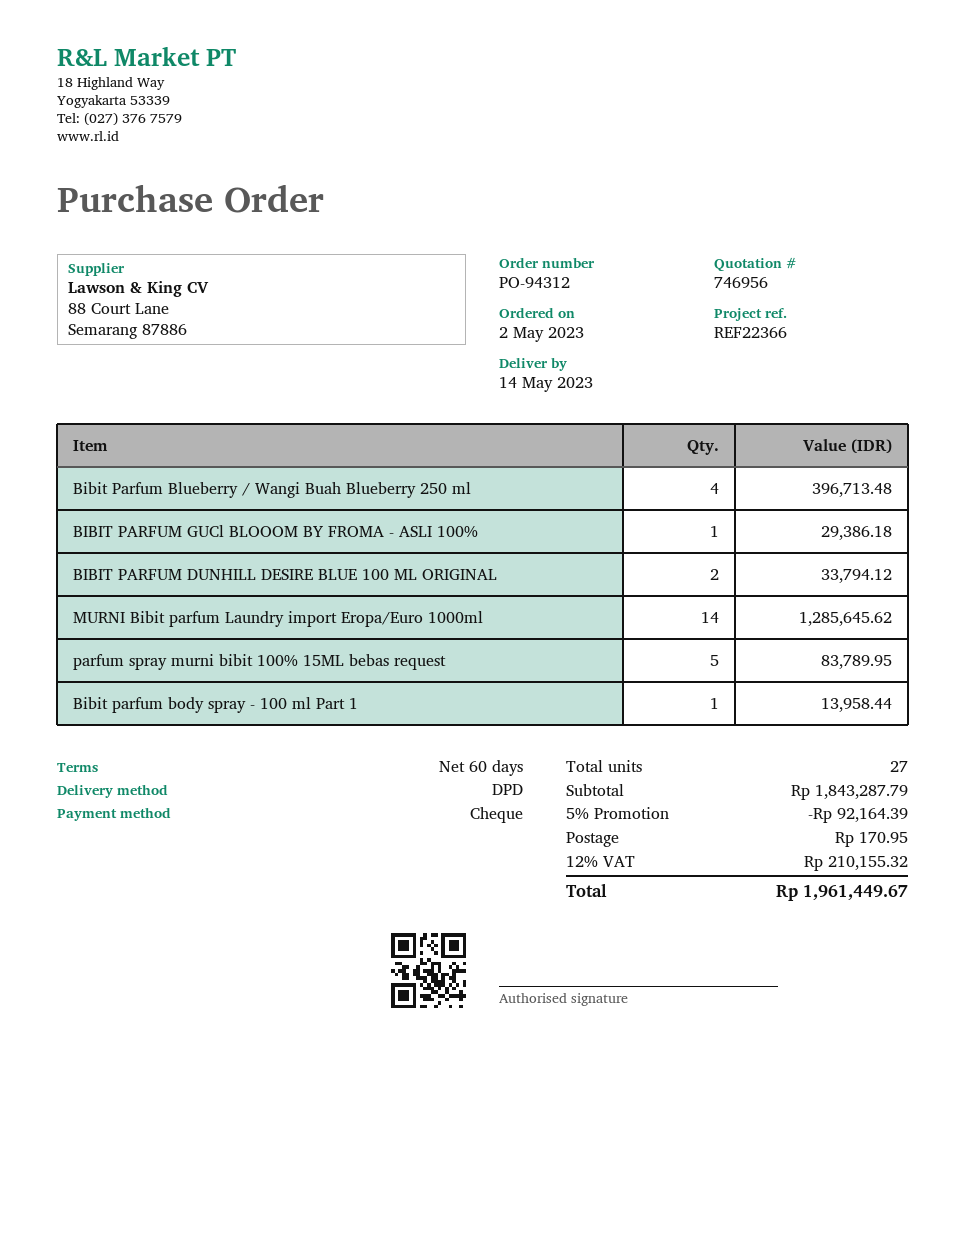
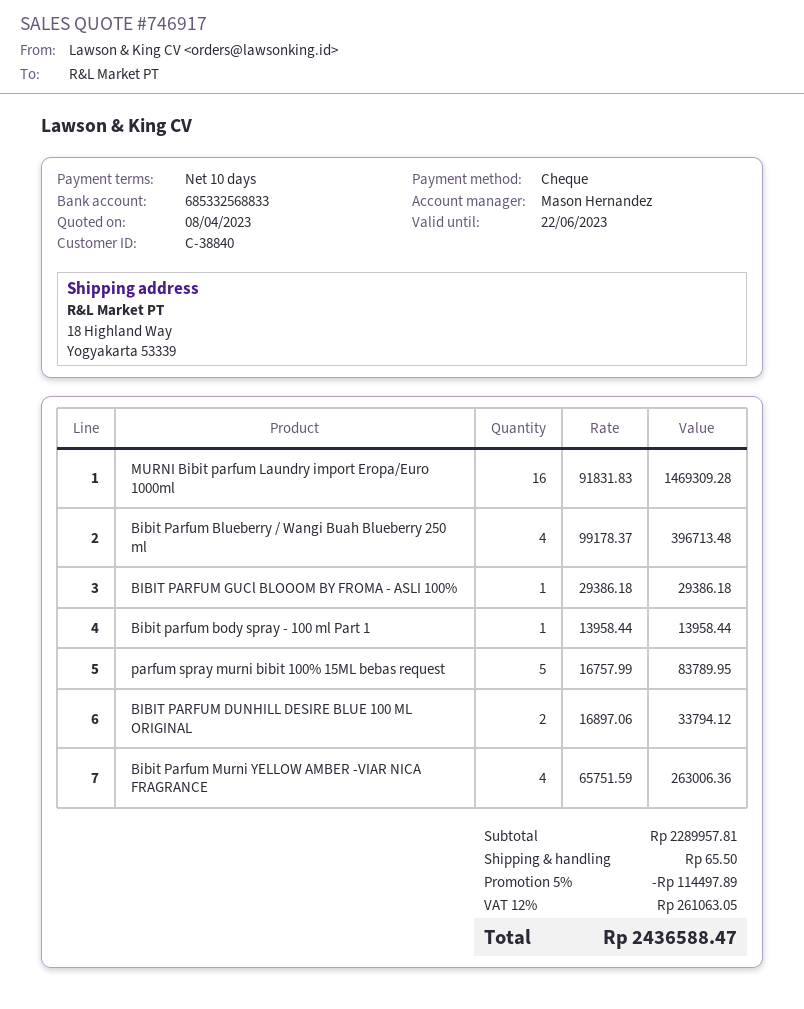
quote number: 746956 -> 746917
payment terms: 60 days -> 10 days
MURNI Bibit parfum Laundry import Eropa/Euro 1000ml: 14 for 1285645.62 -> 16 for 1469309.28
Bibit Parfum Murni YELLOW AMBER -VIAR NICA FRAGRANCE: none -> 4 for 263006.36
subtotal: 1843287.79 -> 2289957.81
discount: 5% = 92164.39 -> 5% = 114497.89
shipping: 170.95 -> 65.50
tax: 12% = 210155.32 -> 12% = 261063.05
total: 1961449.67 -> 2436588.47

